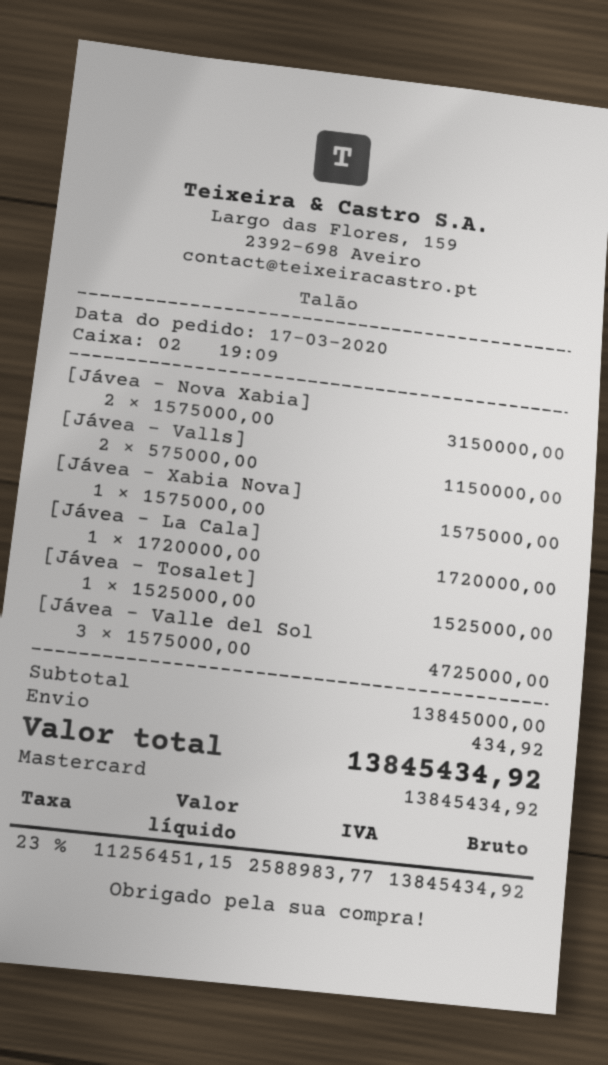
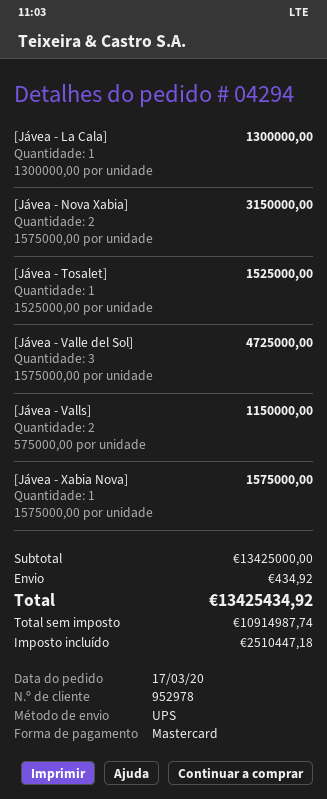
[Jávea - La Cala]: 1 x 1720000.00 = 1720000.00 -> 1 x 1300000.00 = 1300000.00
subtotal: 13845000.00 -> 13425000.00
net: 11256451.15 -> 10914987.74
tax: 2588983.77 -> 2510447.18
total: 13845434.92 -> 13425434.92

